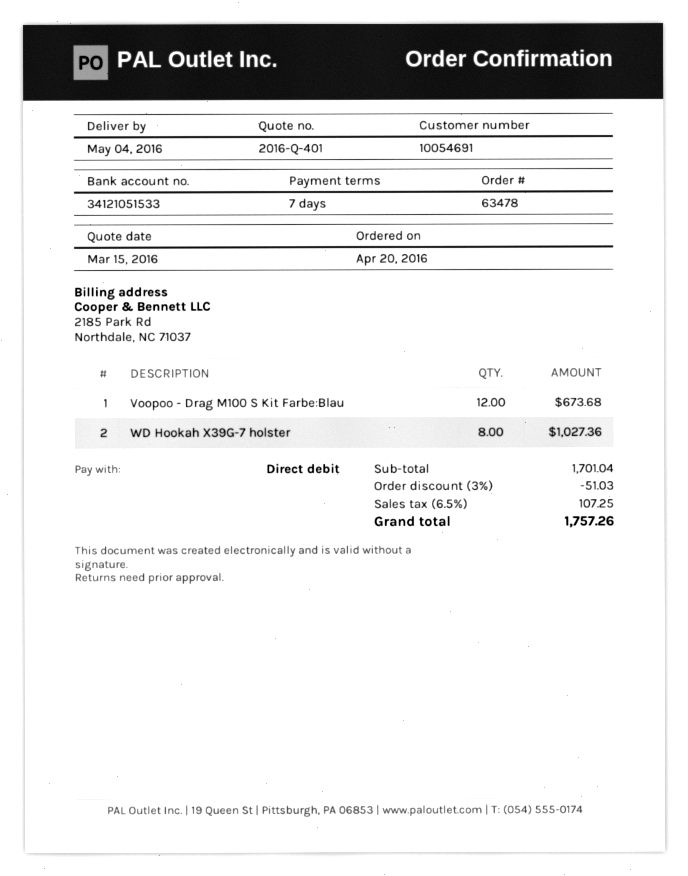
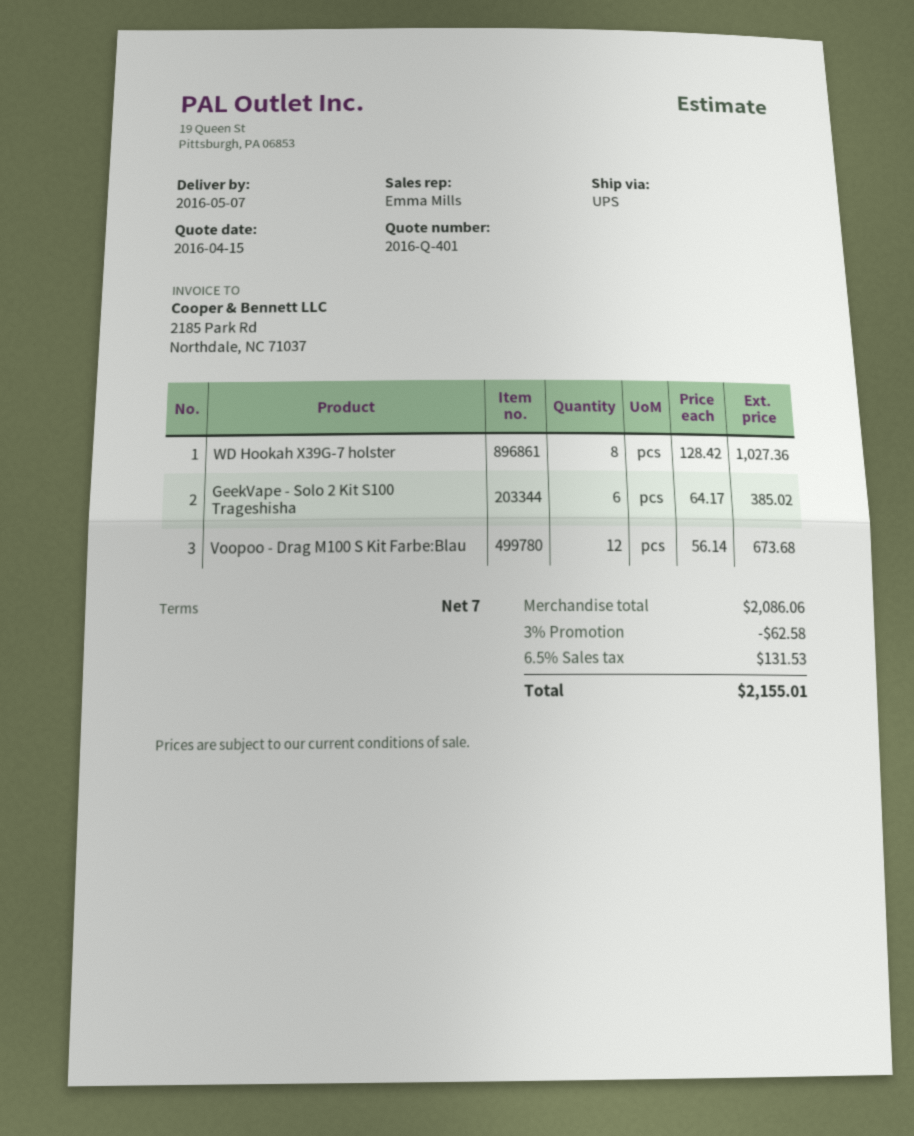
quote date: 2016-03-15 -> 2016-04-15
delivery date: 2016-05-04 -> 2016-05-07
GeekVape - Solo 2 Kit S100 Trageshisha: none -> 6 for 385.02
subtotal: 1701.04 -> 2086.06
discount: 3% = 51.03 -> 3% = 62.58
tax: 6.5% = 107.25 -> 6.5% = 131.53
total: 1757.26 -> 2155.01

